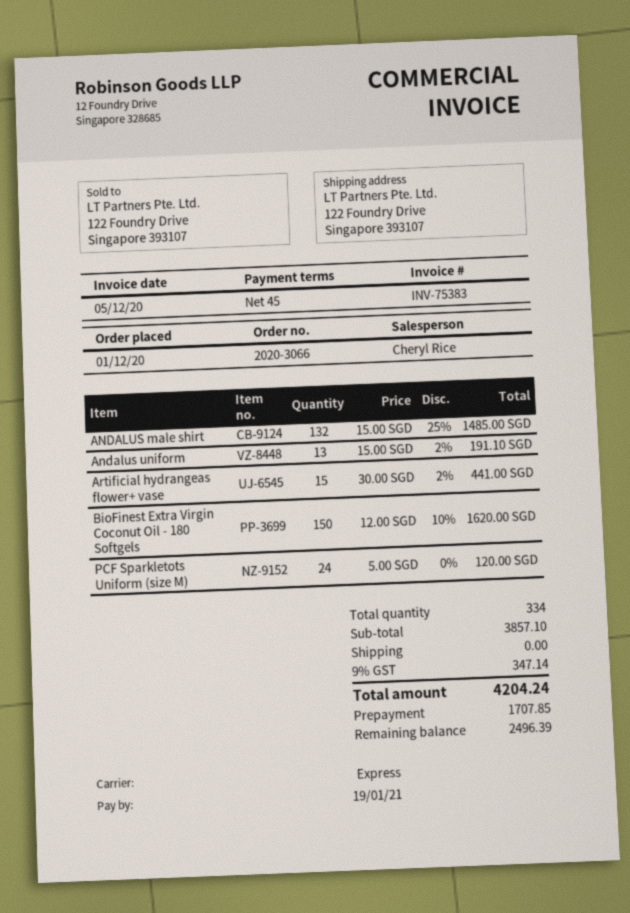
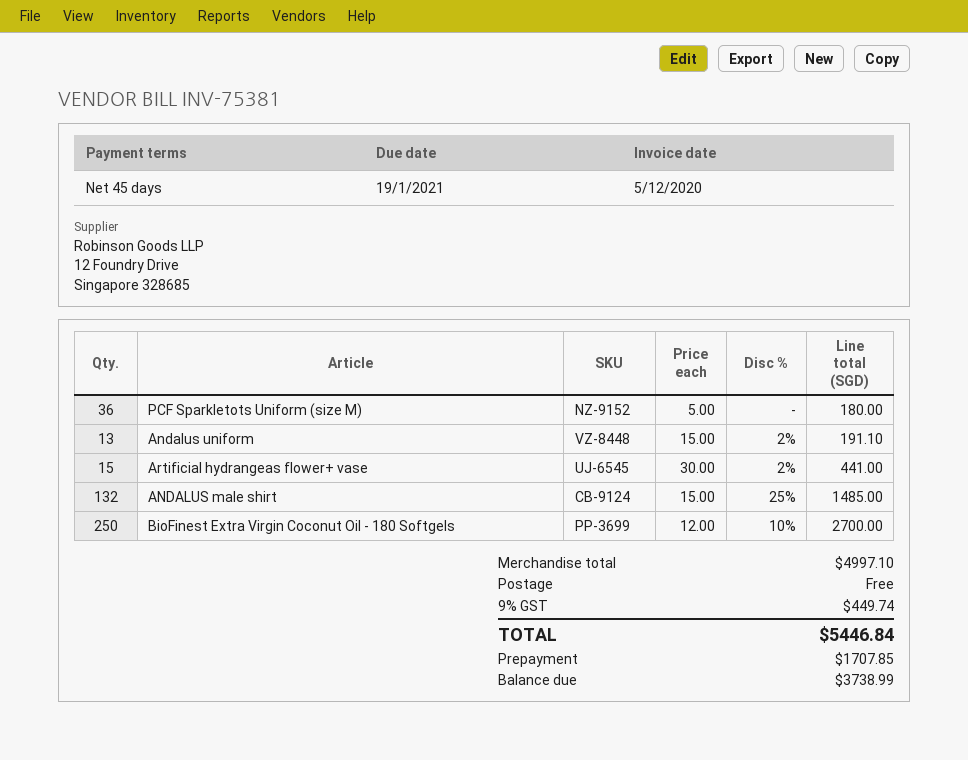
invoice number: INV-75383 -> INV-75381
BioFinest Extra Virgin Coconut Oil - 180 Softgels: 150 x 12.00 - 10% = 1620.00 -> 250 x 12.00 - 10% = 2700.00
PCF Sparkletots Uniform (size M): 24 x 5.00 = 120.00 -> 36 x 5.00 = 180.00
subtotal: 3857.10 -> 4997.10
tax: 9% = 347.14 -> 9% = 449.74
total: 4204.24 -> 5446.84
balance: 2496.39 -> 3738.99

